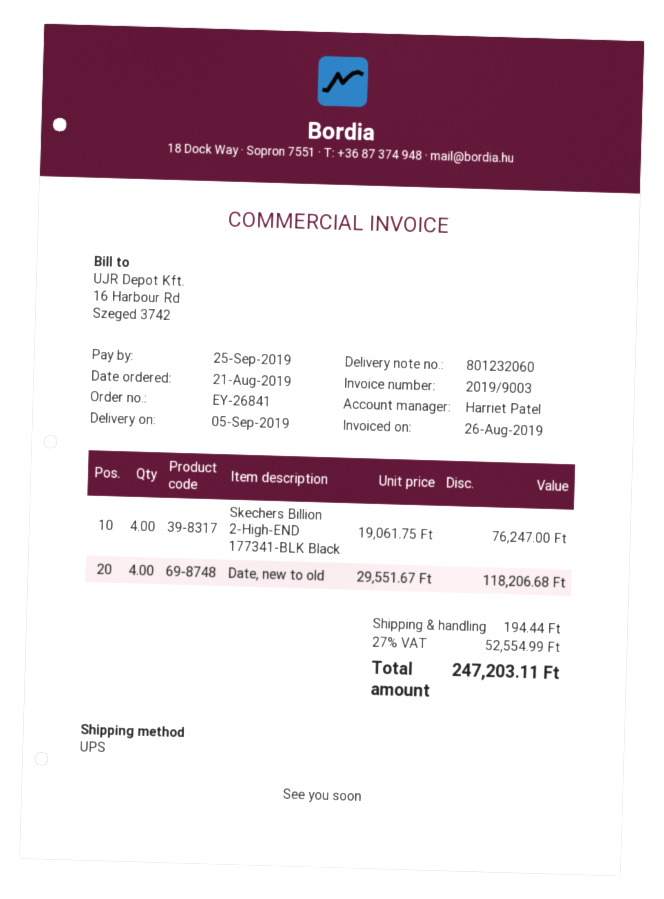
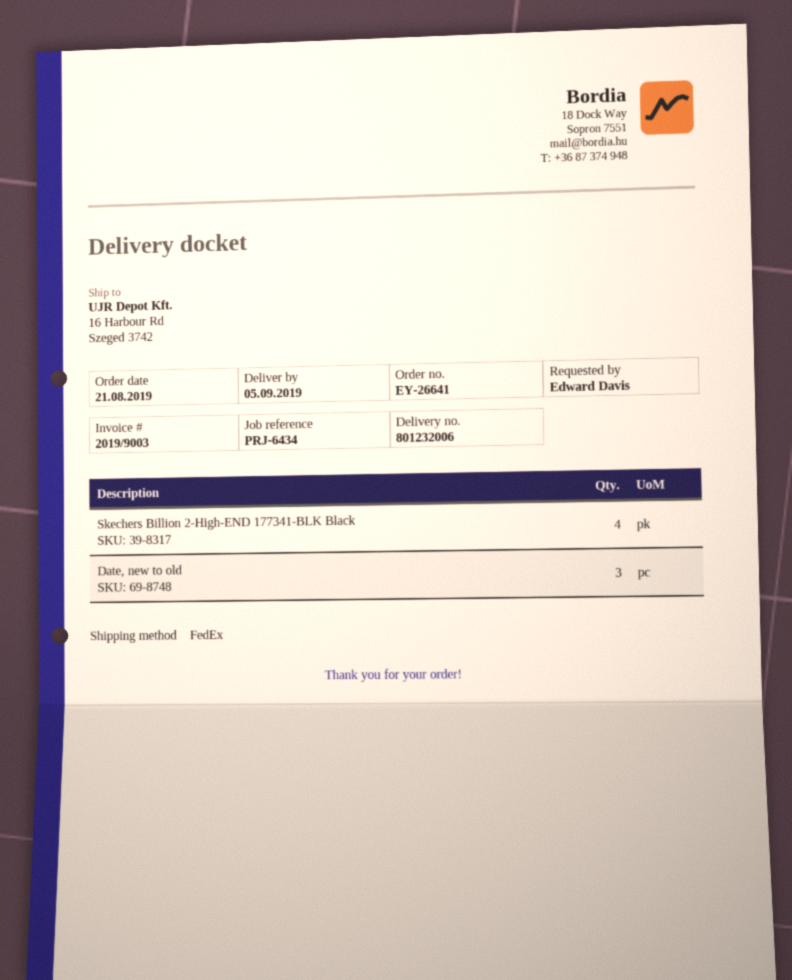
order number: EY-26841 -> EY-26641
delivery note number: 801232060 -> 801232006
shipping method: UPS -> FedEx
Date, new to old: 4 -> 3

